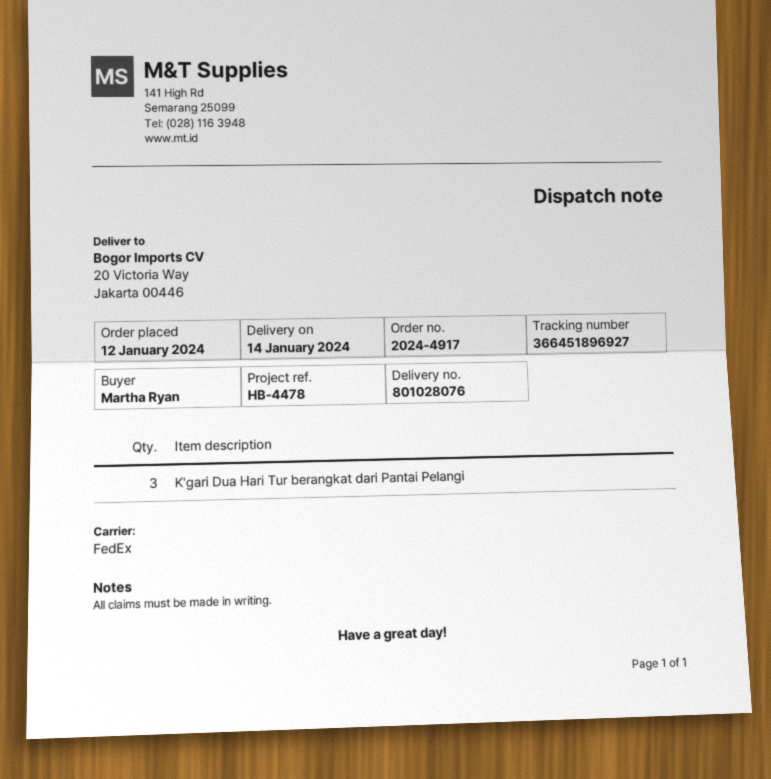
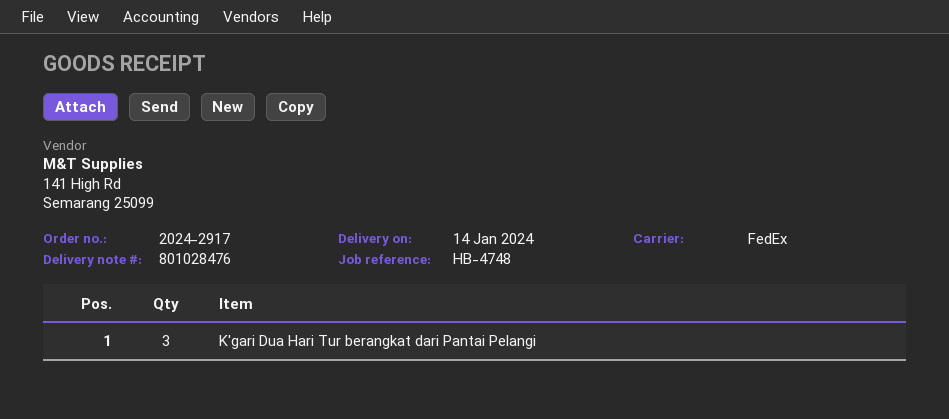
order number: 2024-4917 -> 2024-2917
delivery note number: 801028076 -> 801028476
reference: HB-4478 -> HB-4748

